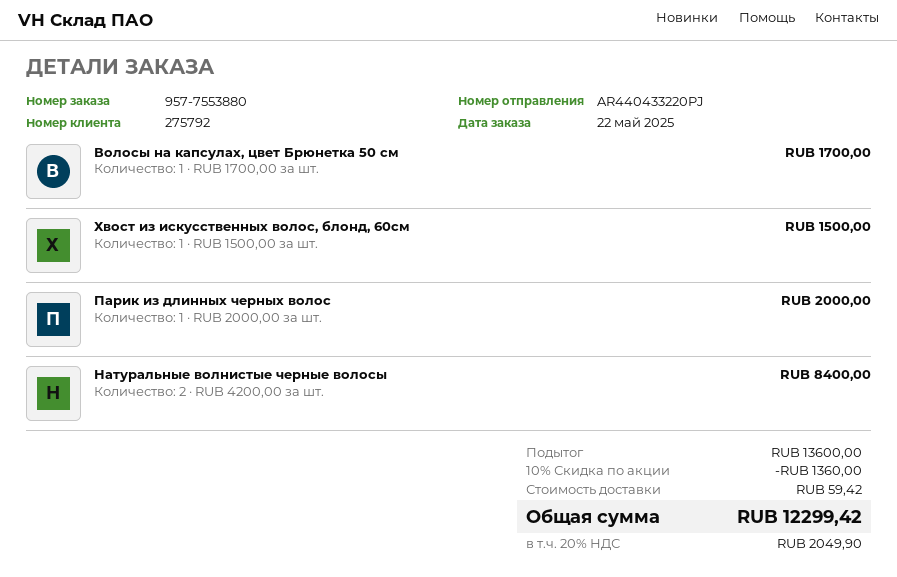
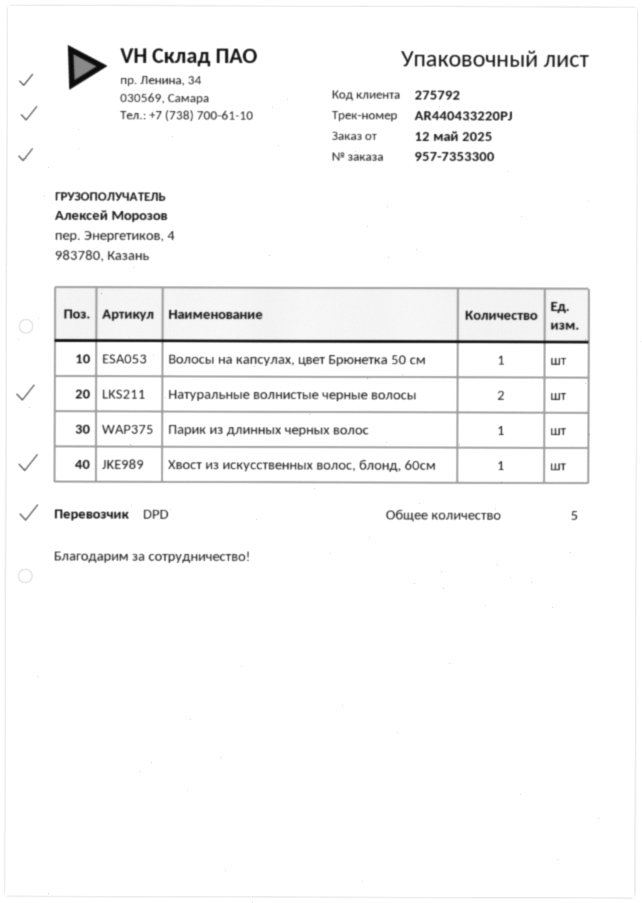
order number: 957-7553880 -> 957-7353300
order date: 2025-05-22 -> 2025-05-12

